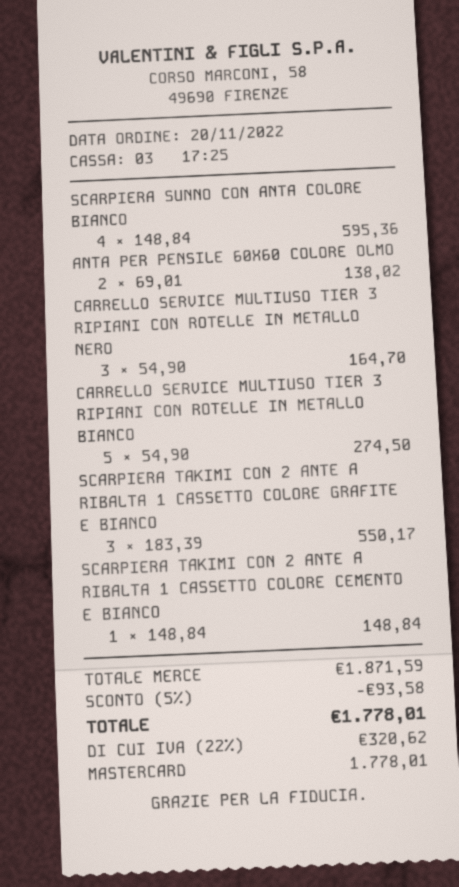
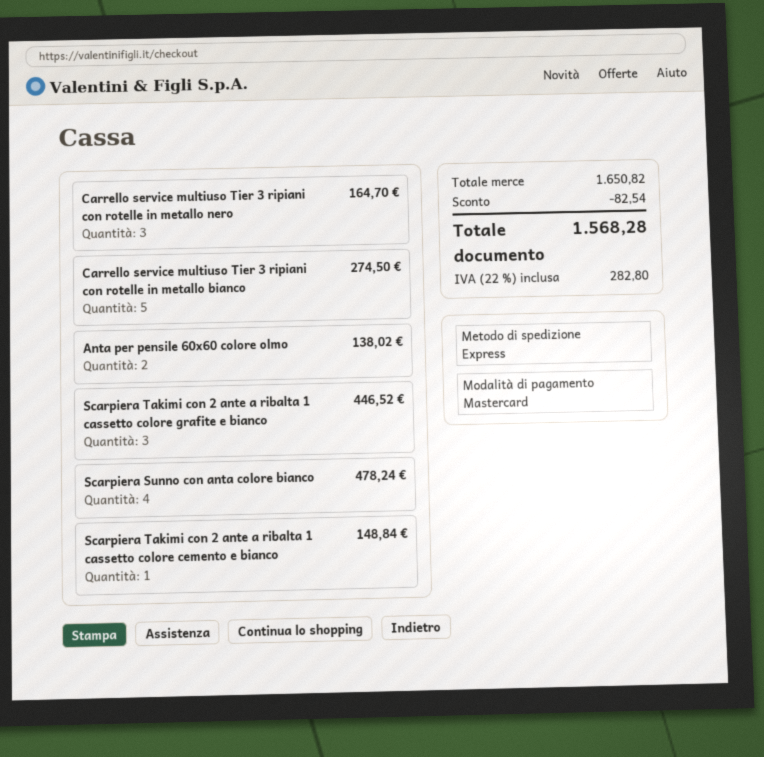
SCARPIERA SUNNO CON ANTA COLORE BIANCO: 4 for 595.36 -> 4 for 478.24
SCARPIERA TAKIMI CON 2 ANTE A RIBALTA 1 CASSETTO COLORE GRAFITE E BIANCO: 3 for 550.17 -> 3 for 446.52
subtotal: 1871.59 -> 1650.82
discount: 93.58 -> 82.54
tax: 22% = 320.62 -> 22% = 282.80
total: 1778.01 -> 1568.28

